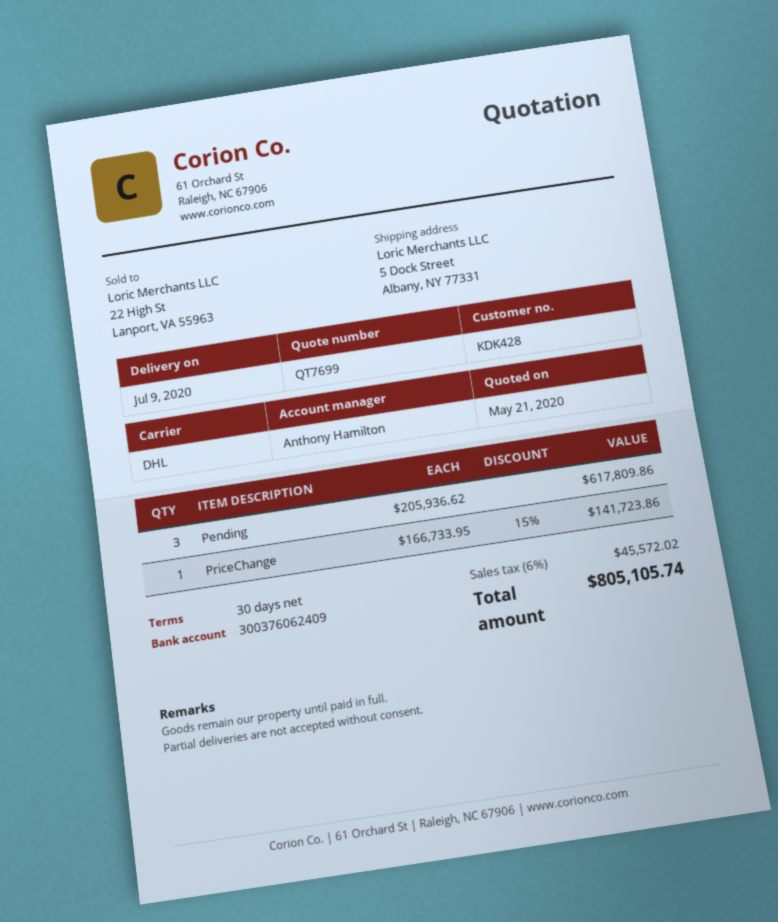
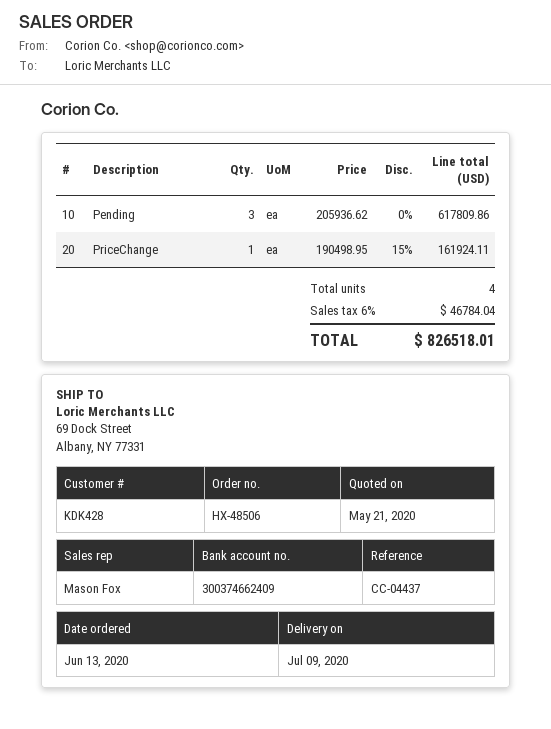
sales rep: Anthony Hamilton -> Mason Fox
bank account: 300376062409 -> 300374662409
ship to: 5 Dock Street, Albany, NY 77331 -> 69 Dock Street, Albany, NY 77331
PriceChange: 1 x 166733.95 - 15% = 141723.86 -> 1 x 190498.95 - 15% = 161924.11
tax: 6% = 45572.02 -> 6% = 46784.04
total: 805105.74 -> 826518.01

